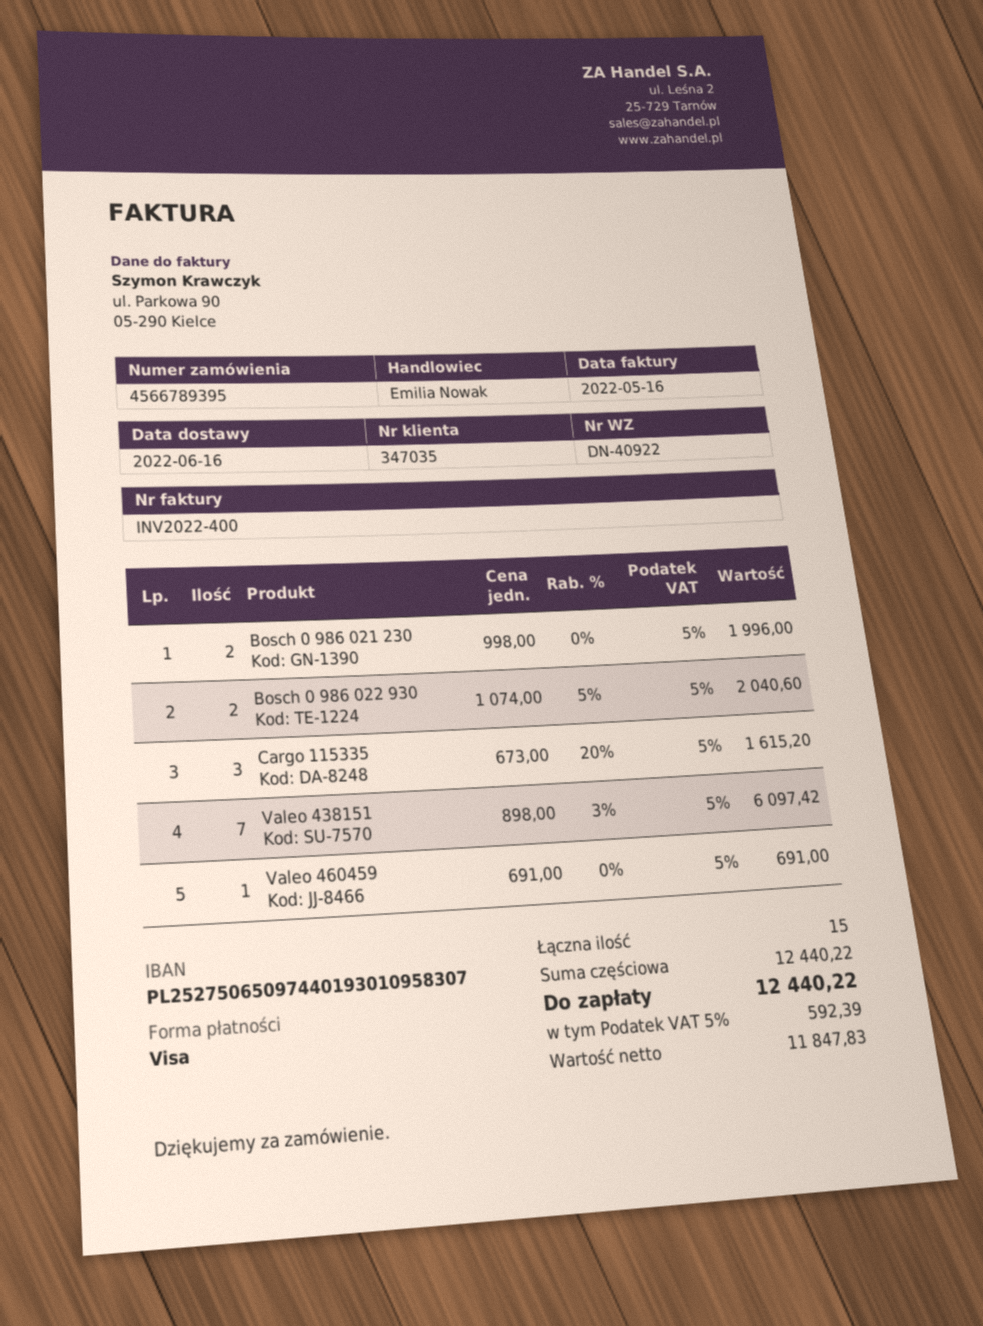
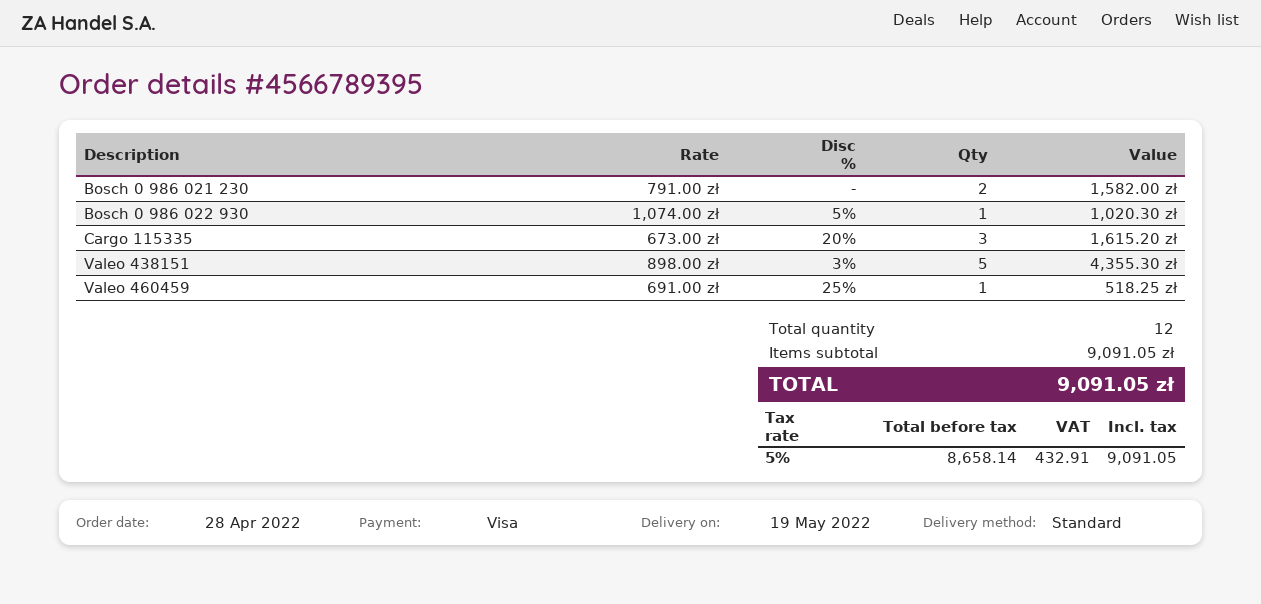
delivery date: 2022-06-16 -> 2022-05-19
Bosch 0 986 021 230: 2 x 998.00 = 1996.00 -> 2 x 791.00 = 1582.00
Bosch 0 986 022 930: 2 x 1074.00 - 5% = 2040.60 -> 1 x 1074.00 - 5% = 1020.30
Valeo 438151: 7 x 898.00 - 3% = 6097.42 -> 5 x 898.00 - 3% = 4355.30
Valeo 460459: 1 x 691.00 = 691.00 -> 1 x 691.00 - 25% = 518.25
total quantity: 15 -> 12
subtotal: 12440.22 -> 9091.05
net: 11847.83 -> 8658.14
tax: 5% = 592.39 -> 5% = 432.91
total: 12440.22 -> 9091.05

